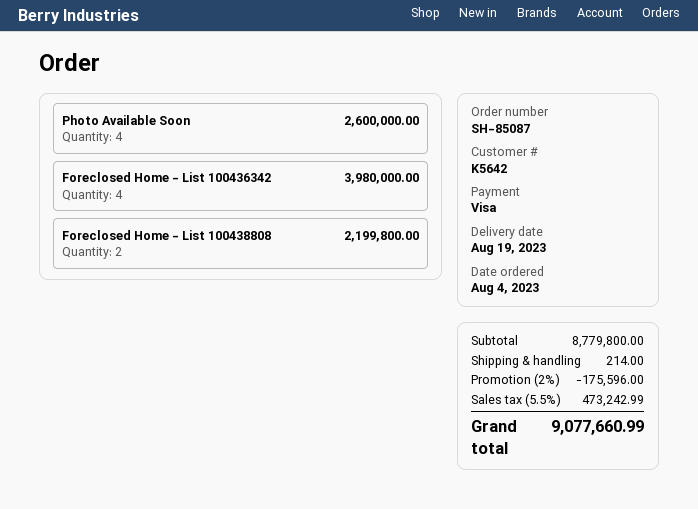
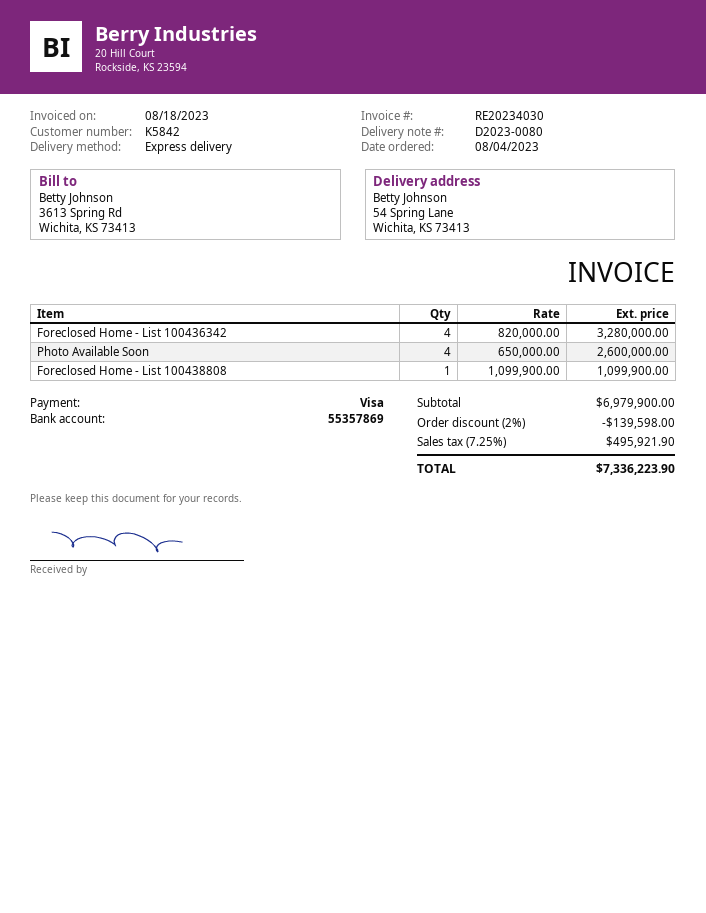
customer number: K5642 -> K5842
Foreclosed Home - List 100436342: 4 for 3980000.00 -> 4 for 3280000.00
Foreclosed Home - List 100438808: 2 for 2199800.00 -> 1 for 1099900.00
subtotal: 8779800.00 -> 6979900.00
discount: 2% = 175596.00 -> 2% = 139598.00
shipping: 214.00 -> none
tax: 5.5% = 473242.99 -> 7.25% = 495921.90
total: 9077660.99 -> 7336223.90

